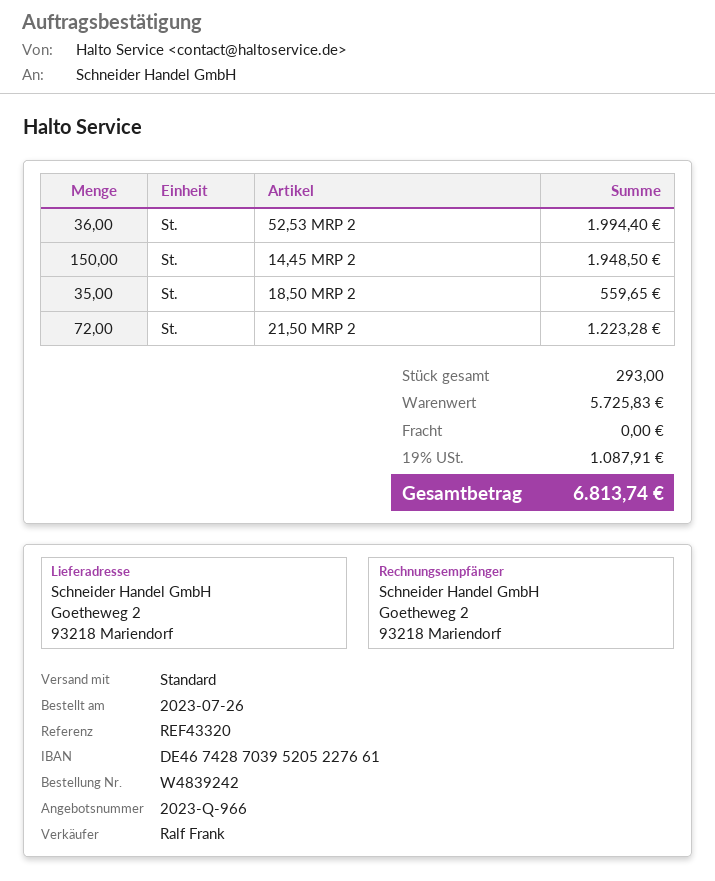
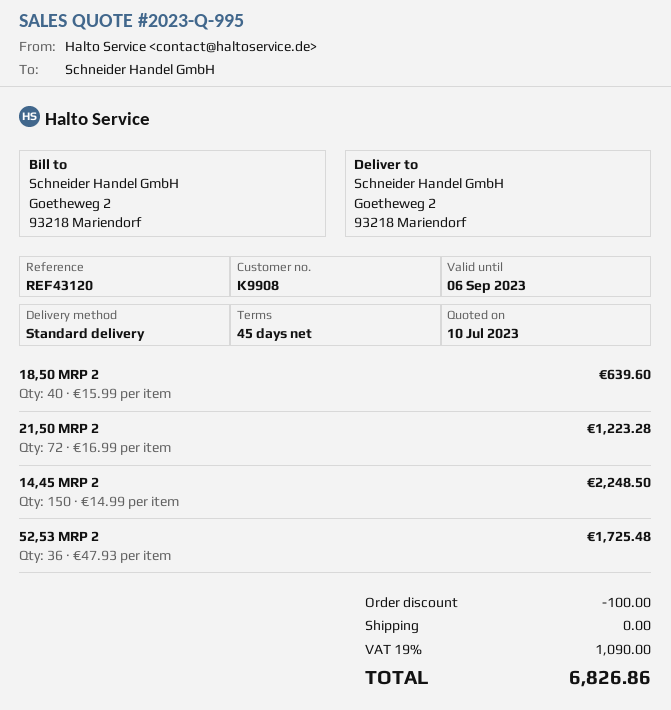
quote number: 2023-Q-966 -> 2023-Q-995
reference: REF43320 -> REF43120
52,53 MRP 2: 36 for 1994.40 -> 36 for 1725.48
14,45 MRP 2: 150 for 1948.50 -> 150 for 2248.50
18,50 MRP 2: 35 for 559.65 -> 40 for 639.60
discount: none -> 100.00
tax: 19% = 1087.91 -> 19% = 1090.00
total: 6813.74 -> 6826.86

